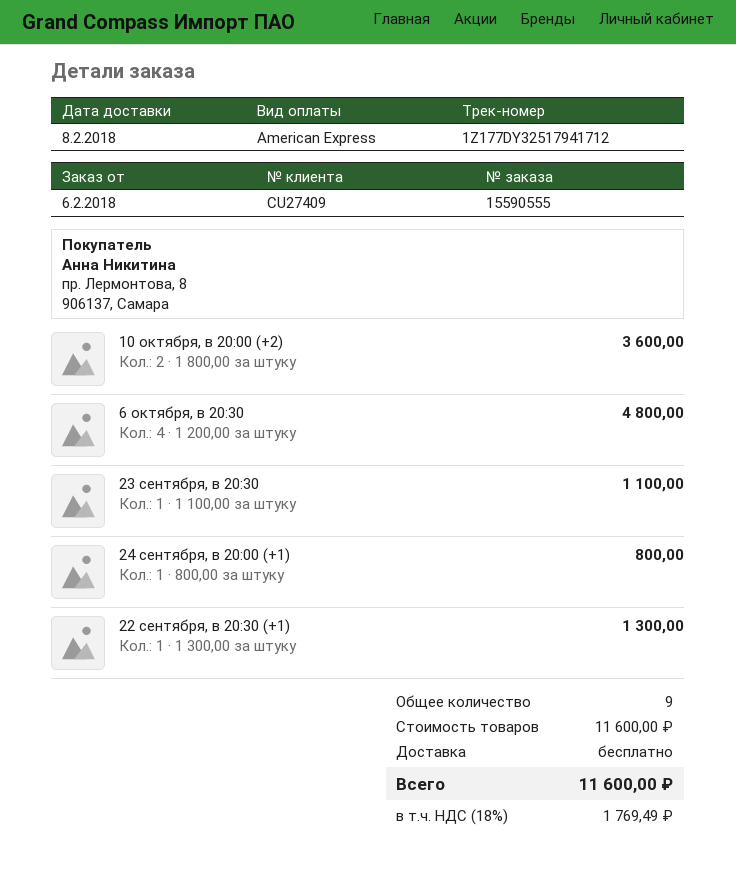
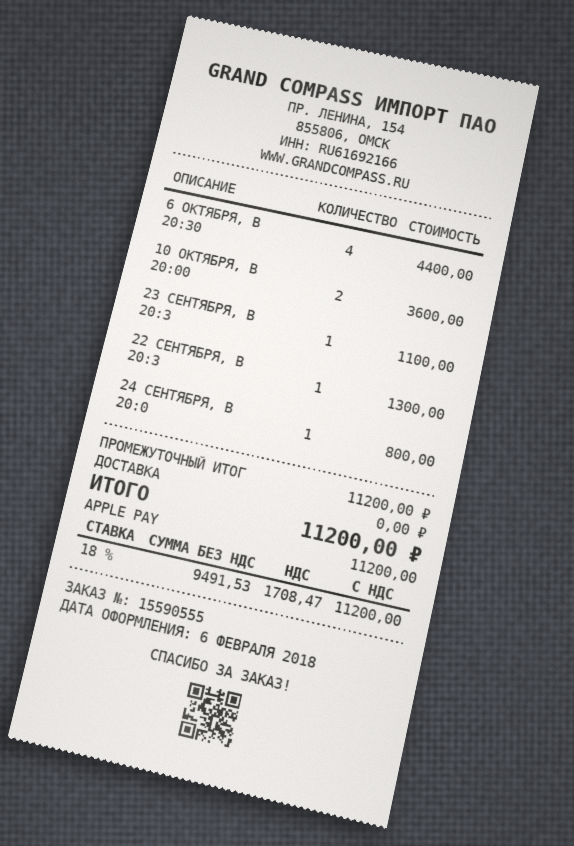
payment method: American Express -> Apple Pay
6 октября, в 20:30: 4 for 4800.00 -> 4 for 4400.00
subtotal: 11600.00 -> 11200.00
tax: 18% = 1769.49 -> 18% = 1708.47
total: 11600.00 -> 11200.00

